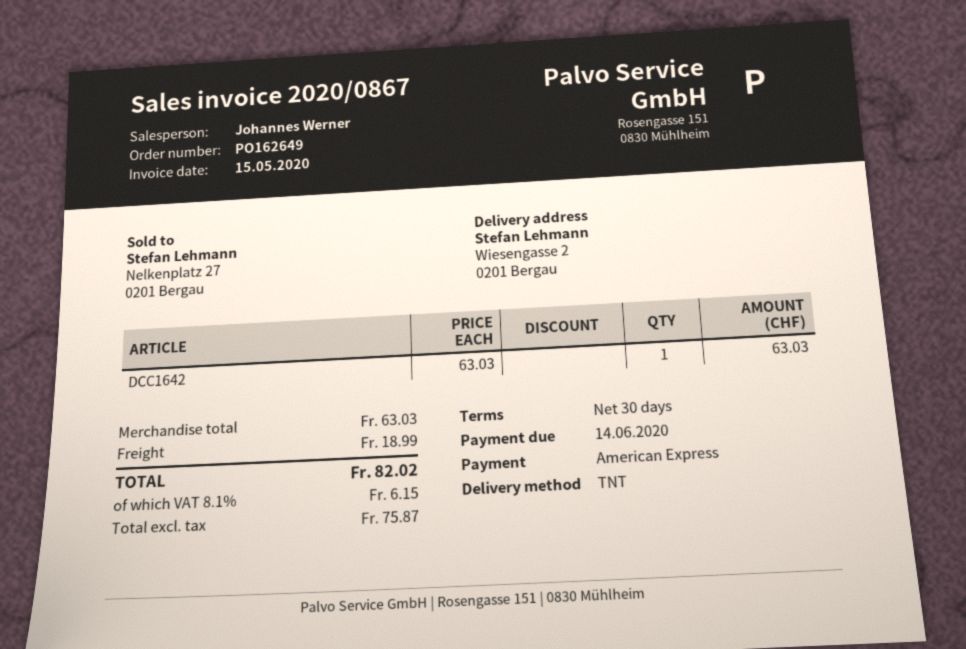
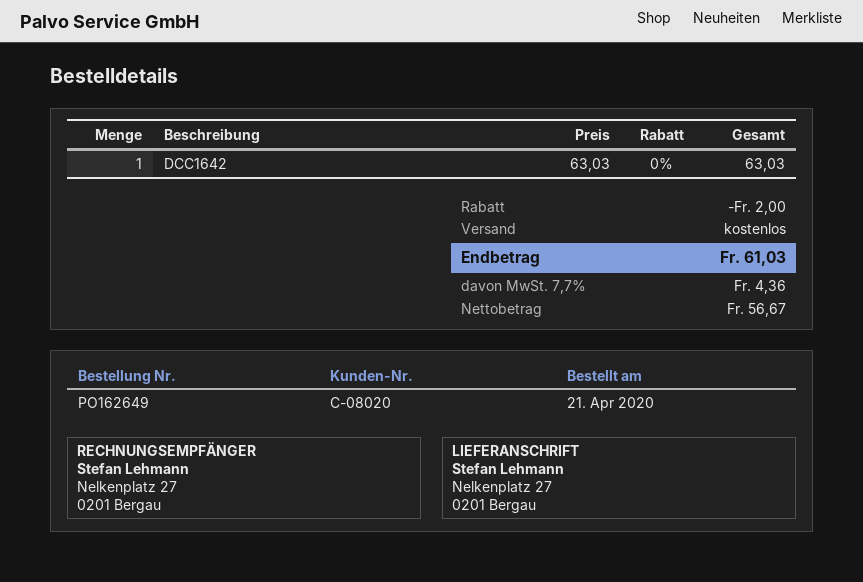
ship to: Wiesengasse 2, 0201 Bergau -> Nelkenplatz 27, 0201 Bergau
discount: none -> 2.00
shipping: 18.99 -> 0.00
net: 75.87 -> 56.67
tax: 8.1% = 6.15 -> 7.7% = 4.36
total: 82.02 -> 61.03

